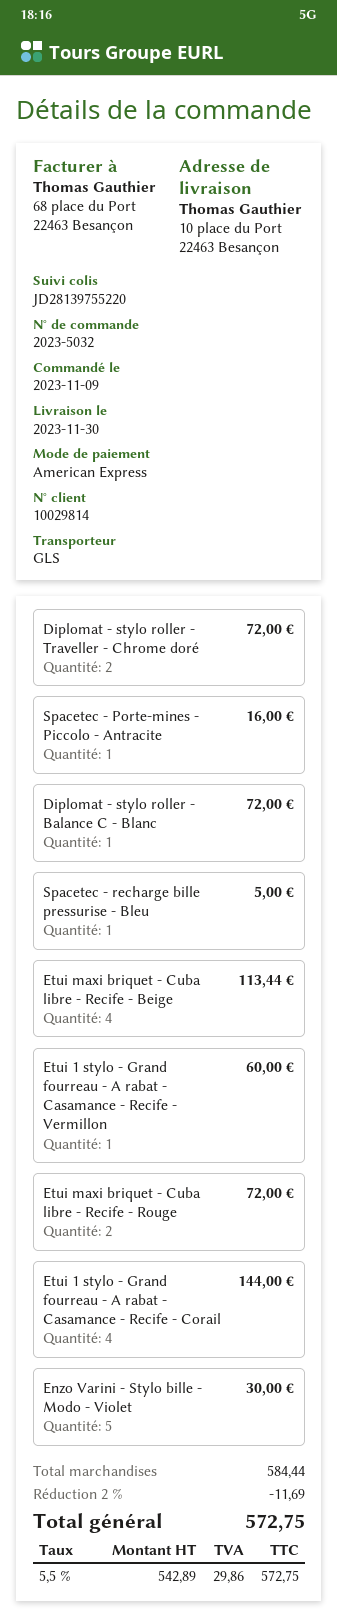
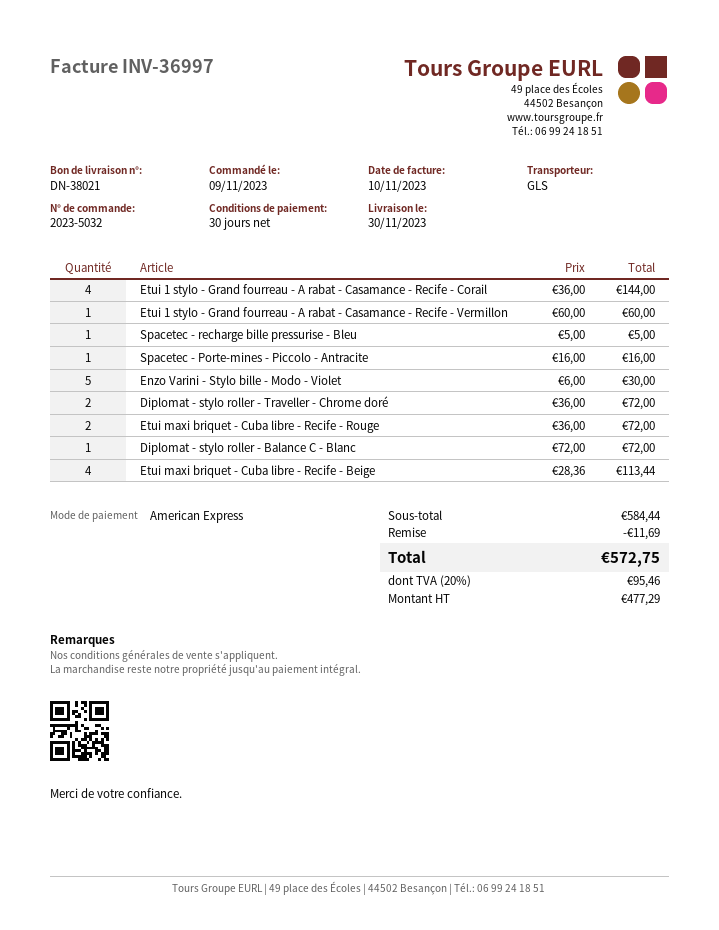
net: 542.89 -> 477.29
tax: 5.5% = 29.86 -> 20% = 95.46

